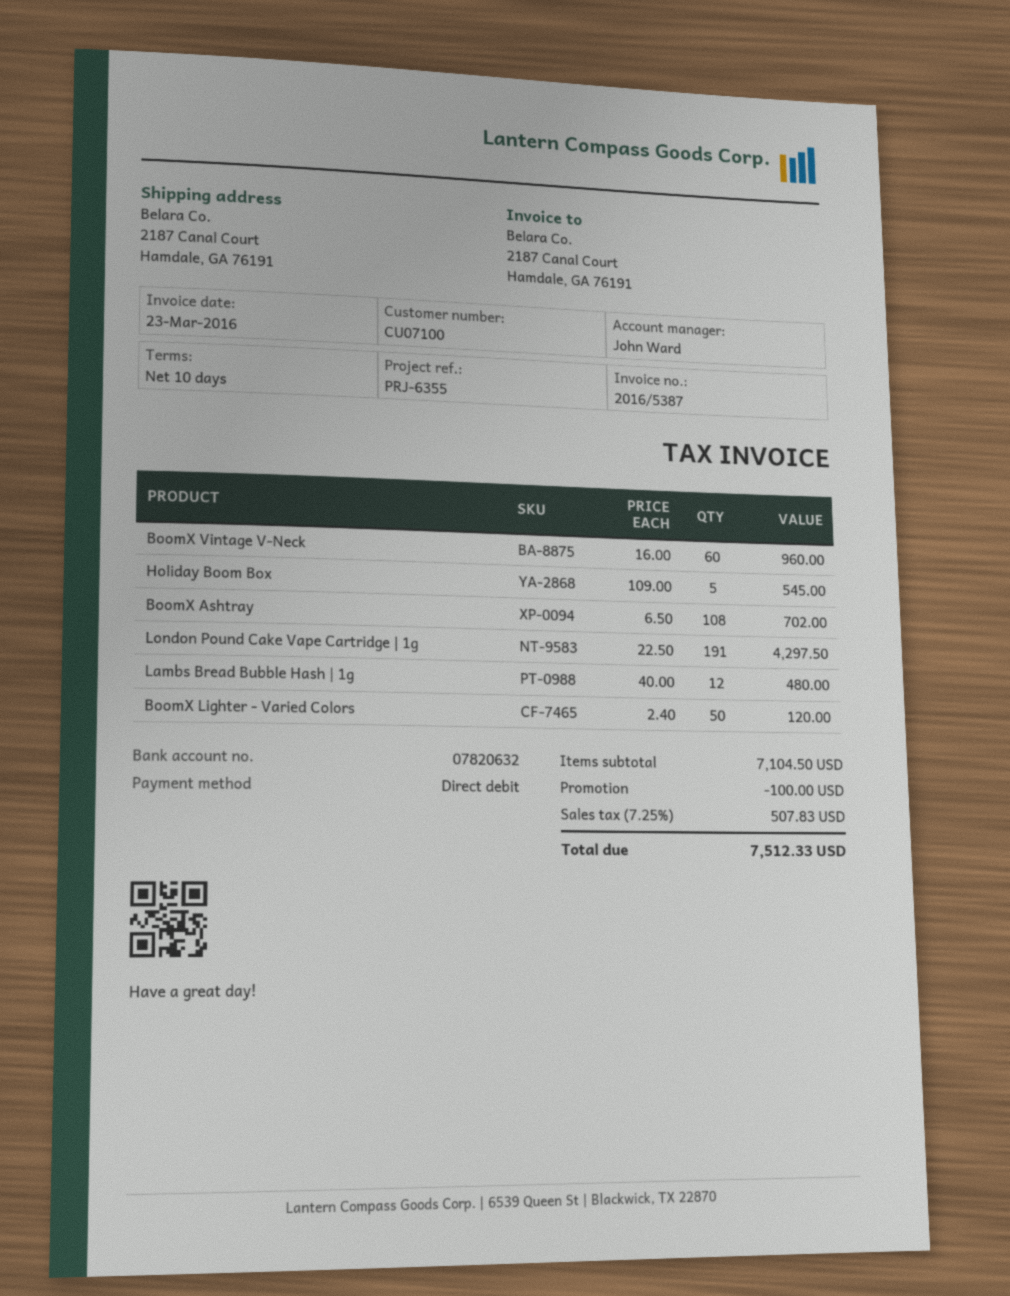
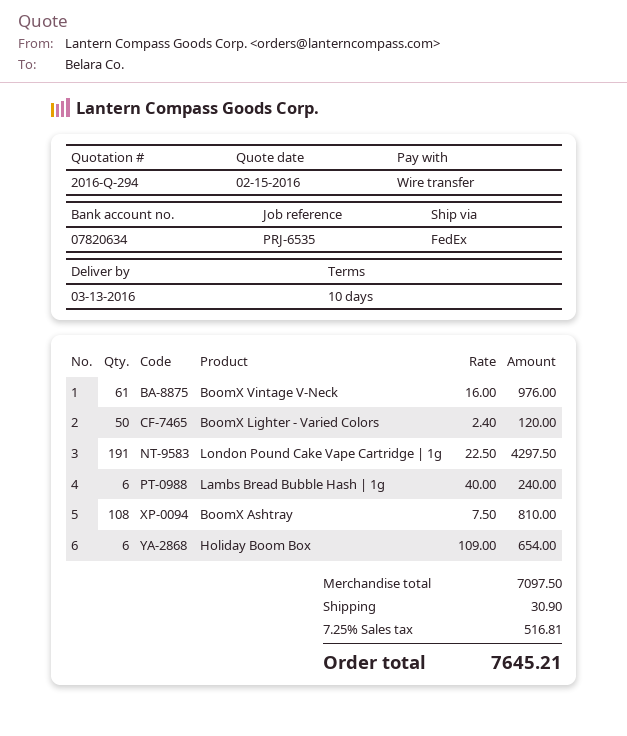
reference: PRJ-6355 -> PRJ-6535
payment method: direct debit -> bank transfer
bank account: 07820632 -> 07820634
BoomX Vintage V-Neck: 60 x 16.00 = 960.00 -> 61 x 16.00 = 976.00
Holiday Boom Box: 5 x 109.00 = 545.00 -> 6 x 109.00 = 654.00
BoomX Ashtray: 108 x 6.50 = 702.00 -> 108 x 7.50 = 810.00
Lambs Bread Bubble Hash | 1g: 12 x 40.00 = 480.00 -> 6 x 40.00 = 240.00
subtotal: 7104.50 -> 7097.50
discount: 100.00 -> none
shipping: none -> 30.90
tax: 7.25% = 507.83 -> 7.25% = 516.81
total: 7512.33 -> 7645.21

